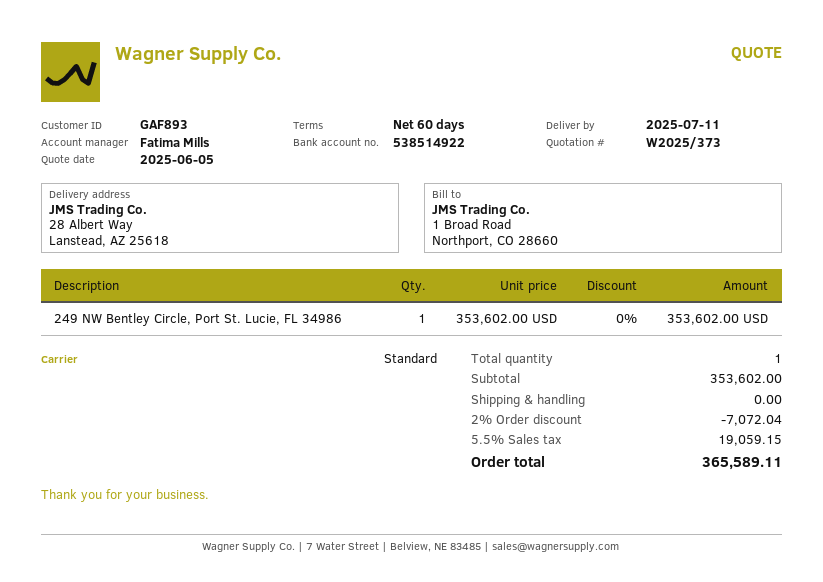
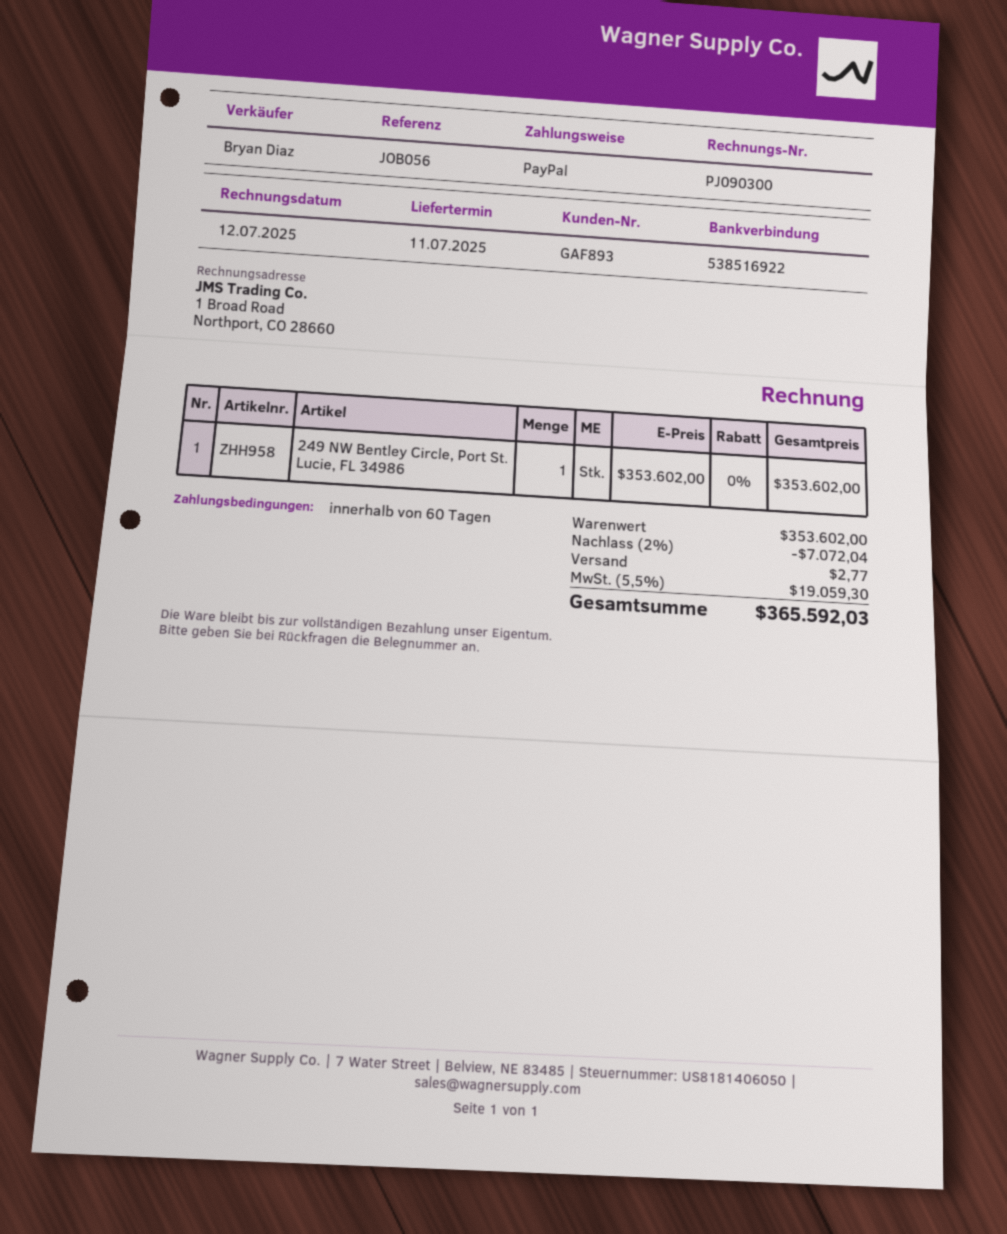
sales rep: Fatima Mills -> Bryan Diaz
bank account: 538514922 -> 538516922
shipping: 0.00 -> 2.77
tax: 5.5% = 19059.15 -> 5.5% = 19059.30
total: 365589.11 -> 365592.03

